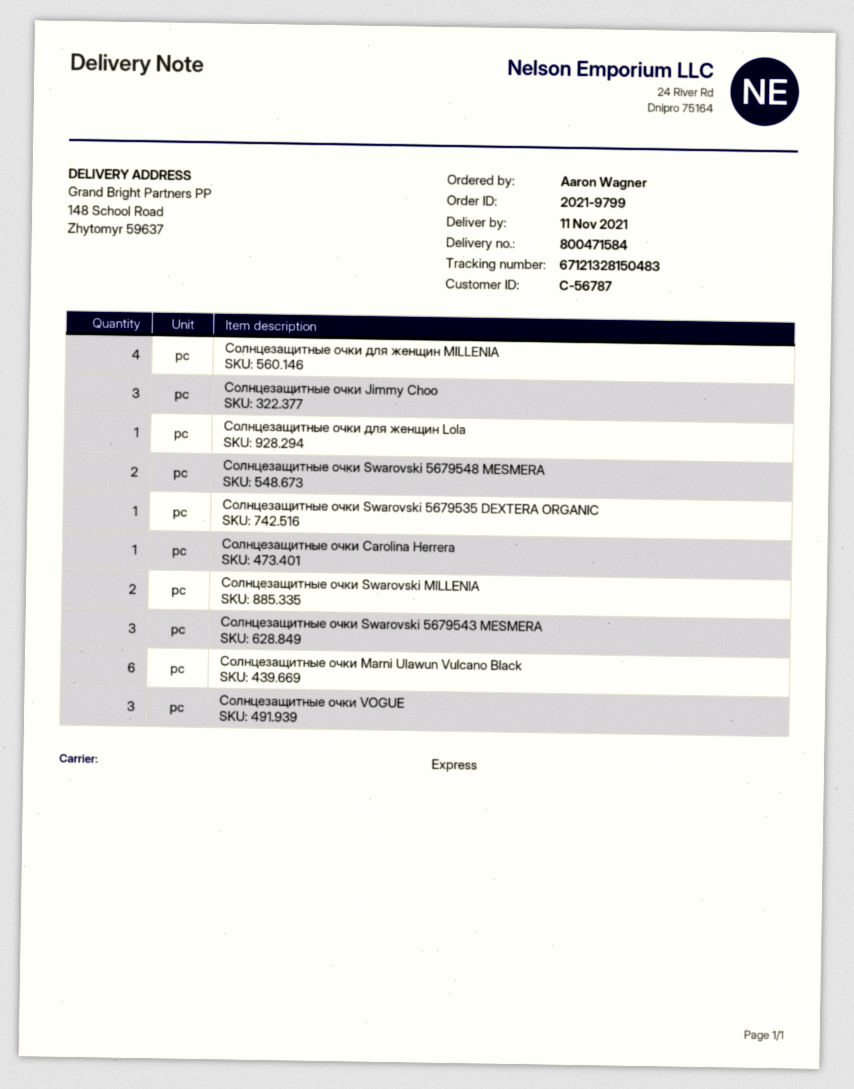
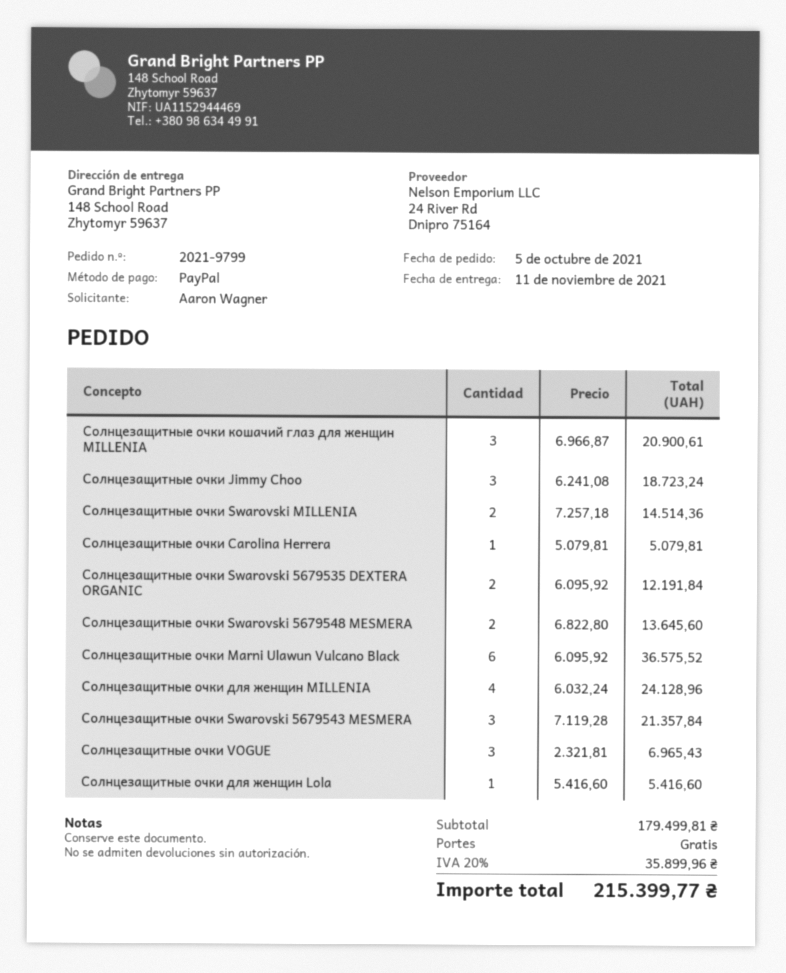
Солнцезащитные очки Swarovski 5679535 DEXTERA ORGANIC: 1 -> 2
Солнцезащитные очки кошачий глаз для женщин MILLENIA: none -> 3

